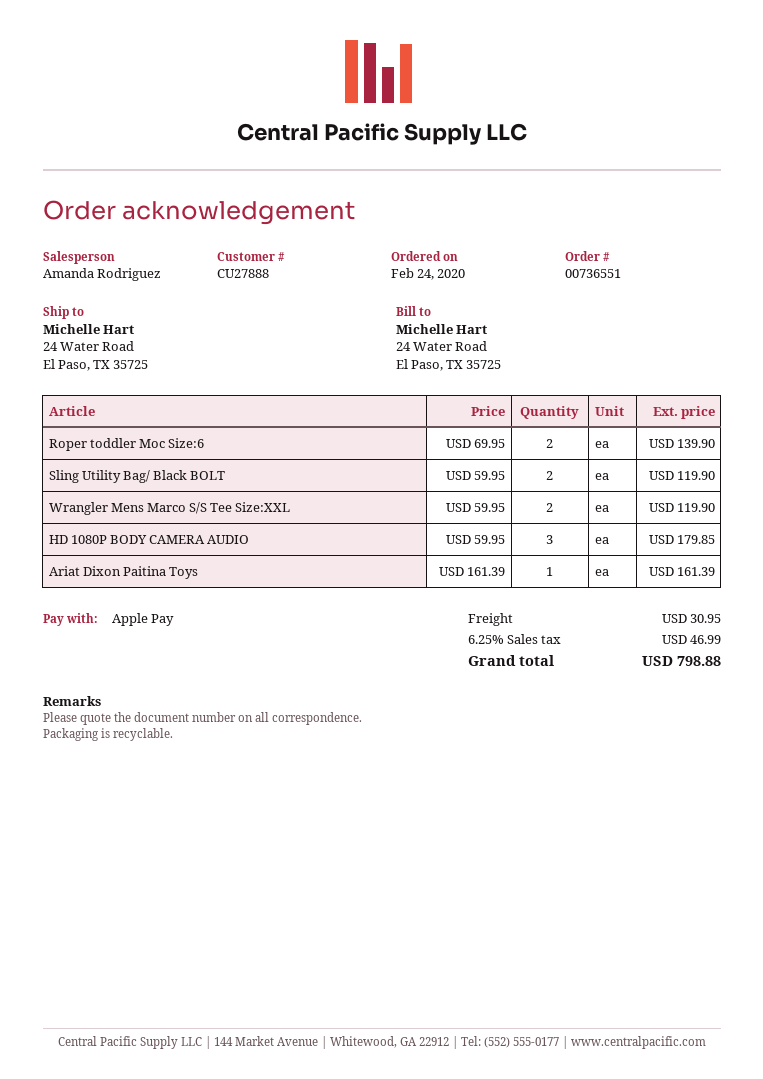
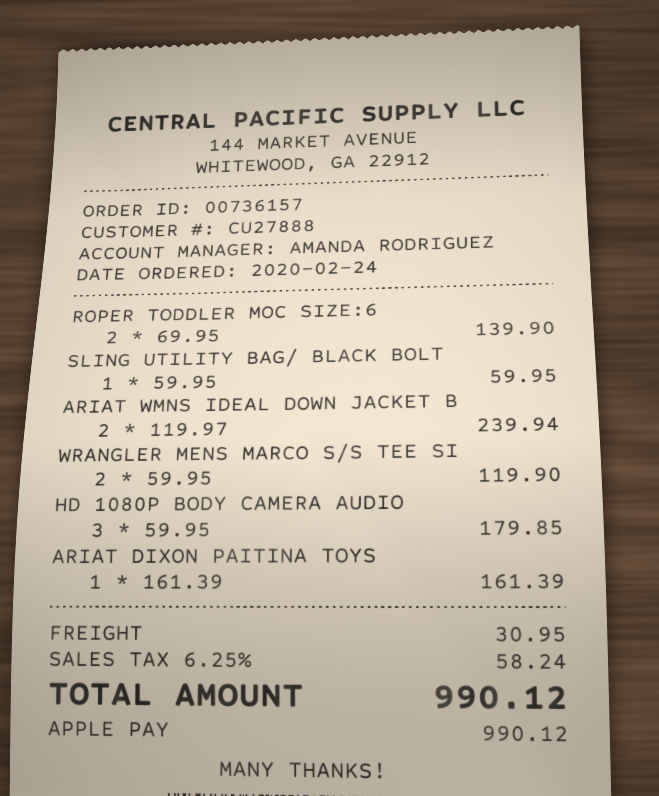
order number: 00736551 -> 00736157
Sling Utility Bag/ Black BOLT: 2 x 59.95 = 119.90 -> 1 x 59.95 = 59.95
ARIAT WMNS IDEAL DOWN JACKET B: none -> 2 x 119.97 = 239.94
tax: 6.25% = 46.99 -> 6.25% = 58.24
total: 798.88 -> 990.12

